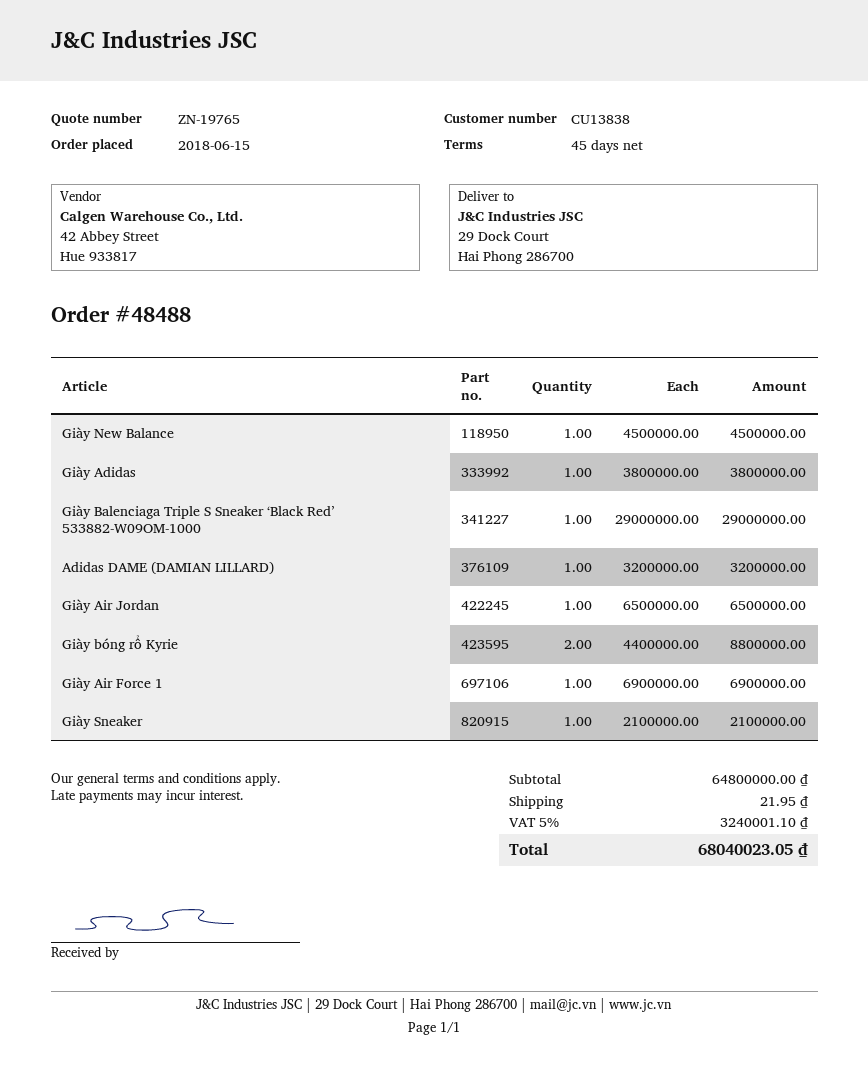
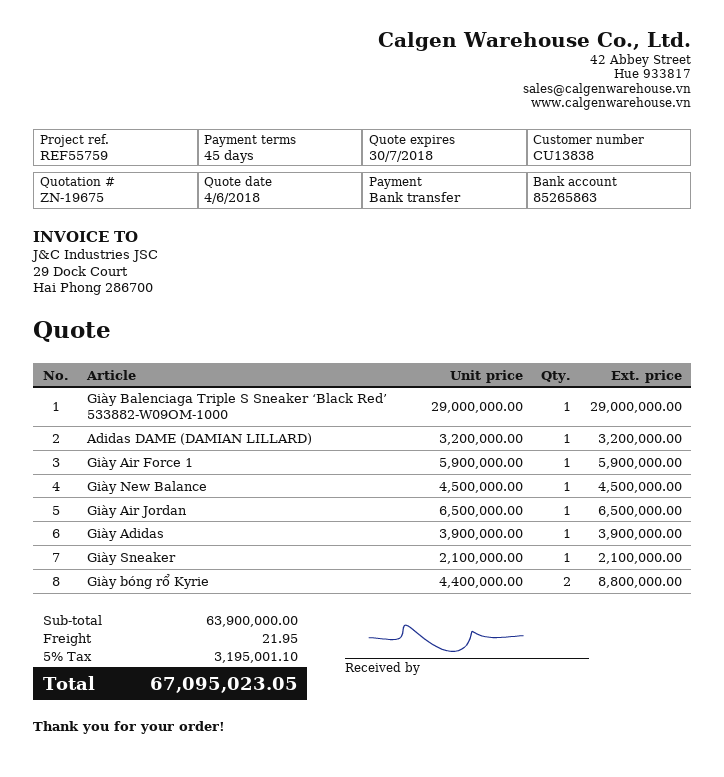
quote number: ZN-19765 -> ZN-19675
Giày Adidas: 1 x 3800000.00 = 3800000.00 -> 1 x 3900000.00 = 3900000.00
Giày Air Force 1: 1 x 6900000.00 = 6900000.00 -> 1 x 5900000.00 = 5900000.00
subtotal: 64800000.00 -> 63900000.00
tax: 5% = 3240001.10 -> 5% = 3195001.10
total: 68040023.05 -> 67095023.05

